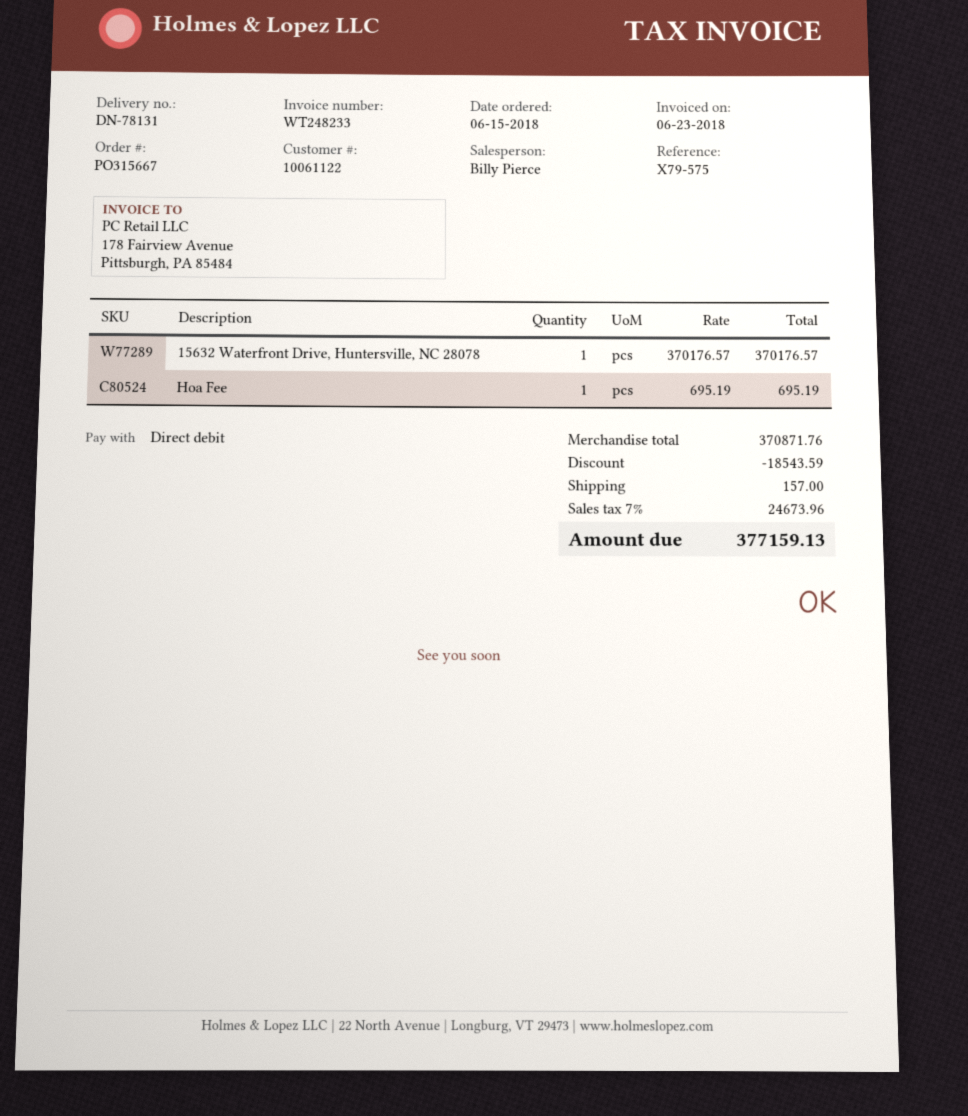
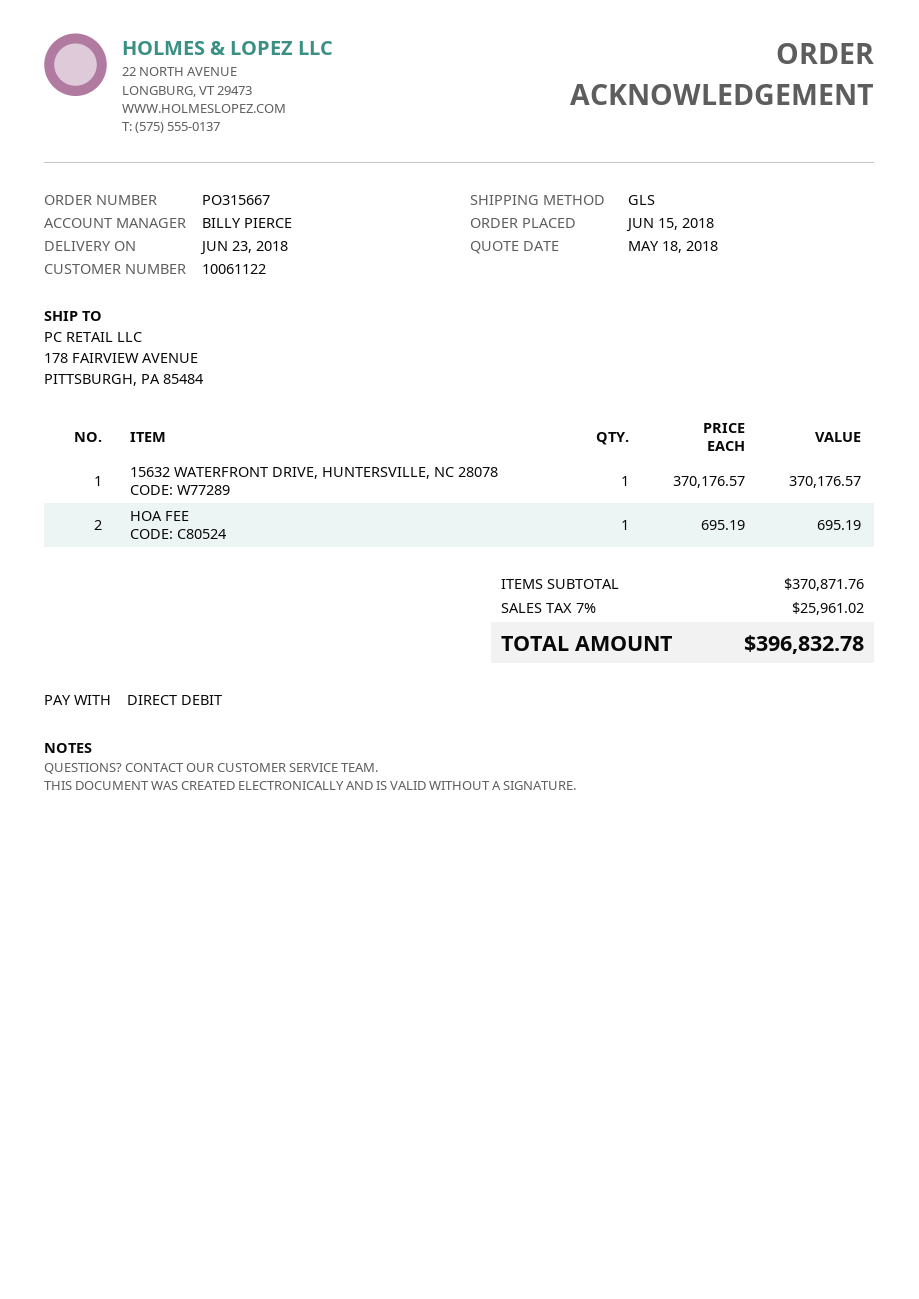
discount: 18543.59 -> none
shipping: 157.00 -> none
tax: 7% = 24673.96 -> 7% = 25961.02
total: 377159.13 -> 396832.78

